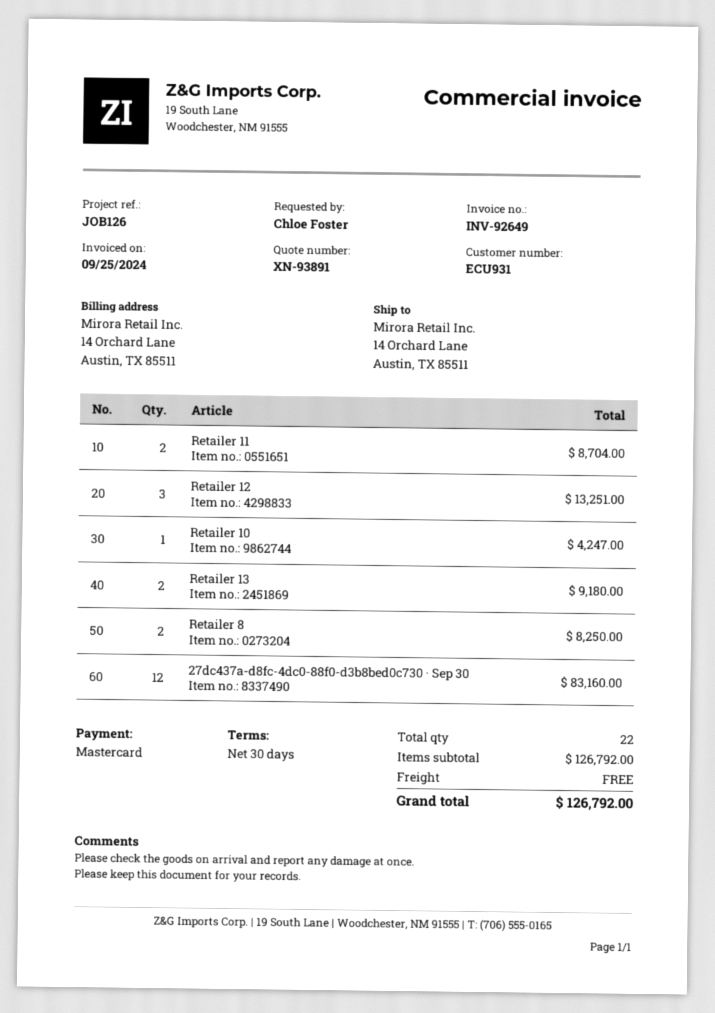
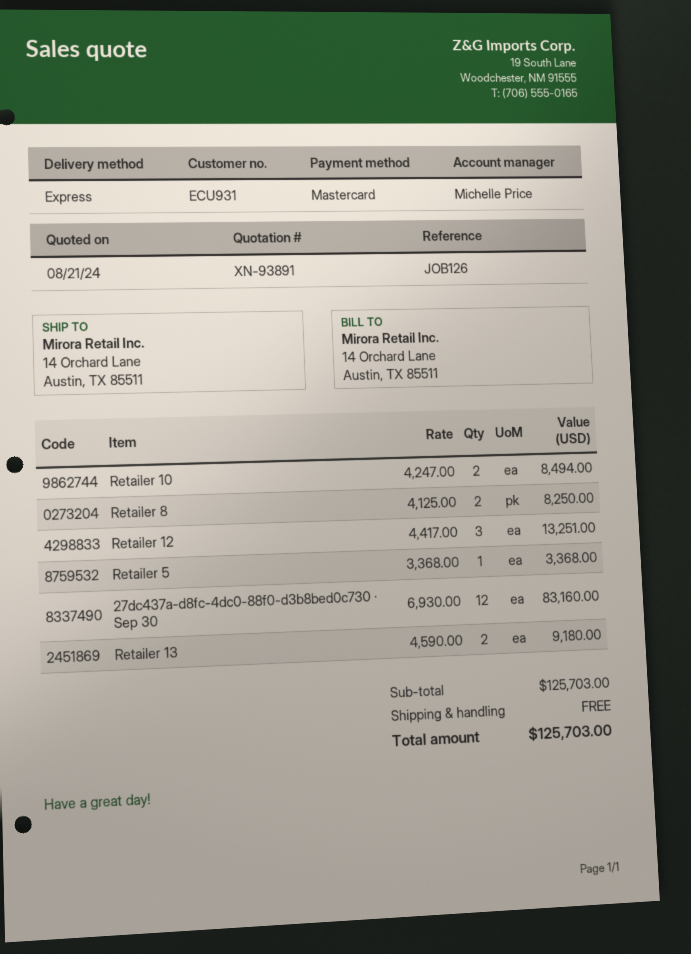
Retailer 11: 2 for 8704.00 -> none
Retailer 10: 1 for 4247.00 -> 2 for 8494.00
Retailer 5: none -> 1 for 3368.00
subtotal: 126792.00 -> 125703.00
total: 126792.00 -> 125703.00

